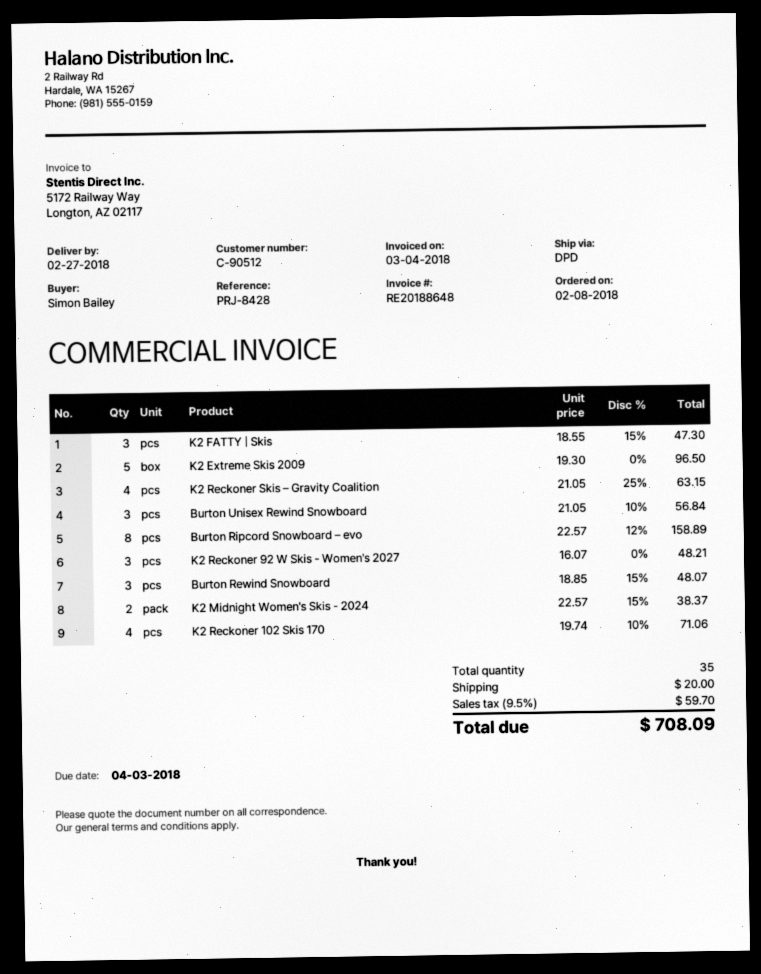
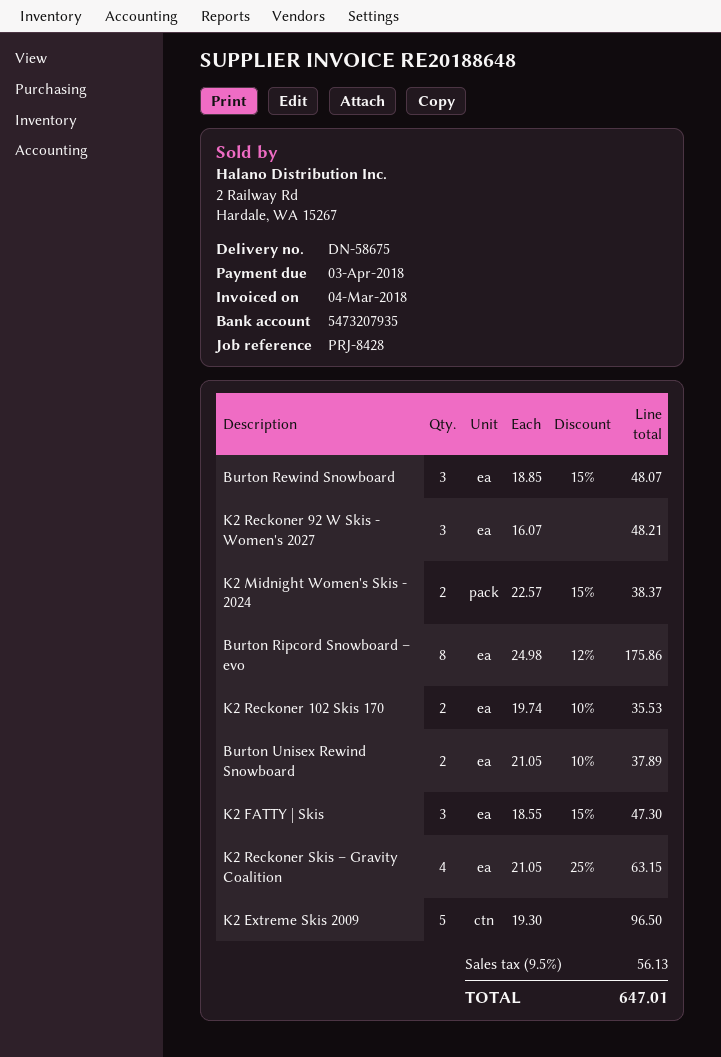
Burton Unisex Rewind Snowboard: 3 x 21.05 - 10% = 56.84 -> 2 x 21.05 - 10% = 37.89
Burton Ripcord Snowboard – evo: 8 x 22.57 - 12% = 158.89 -> 8 x 24.98 - 12% = 175.86
K2 Reckoner 102 Skis 170: 4 x 19.74 - 10% = 71.06 -> 2 x 19.74 - 10% = 35.53
shipping: 20.00 -> none
tax: 9.5% = 59.70 -> 9.5% = 56.13
total: 708.09 -> 647.01

